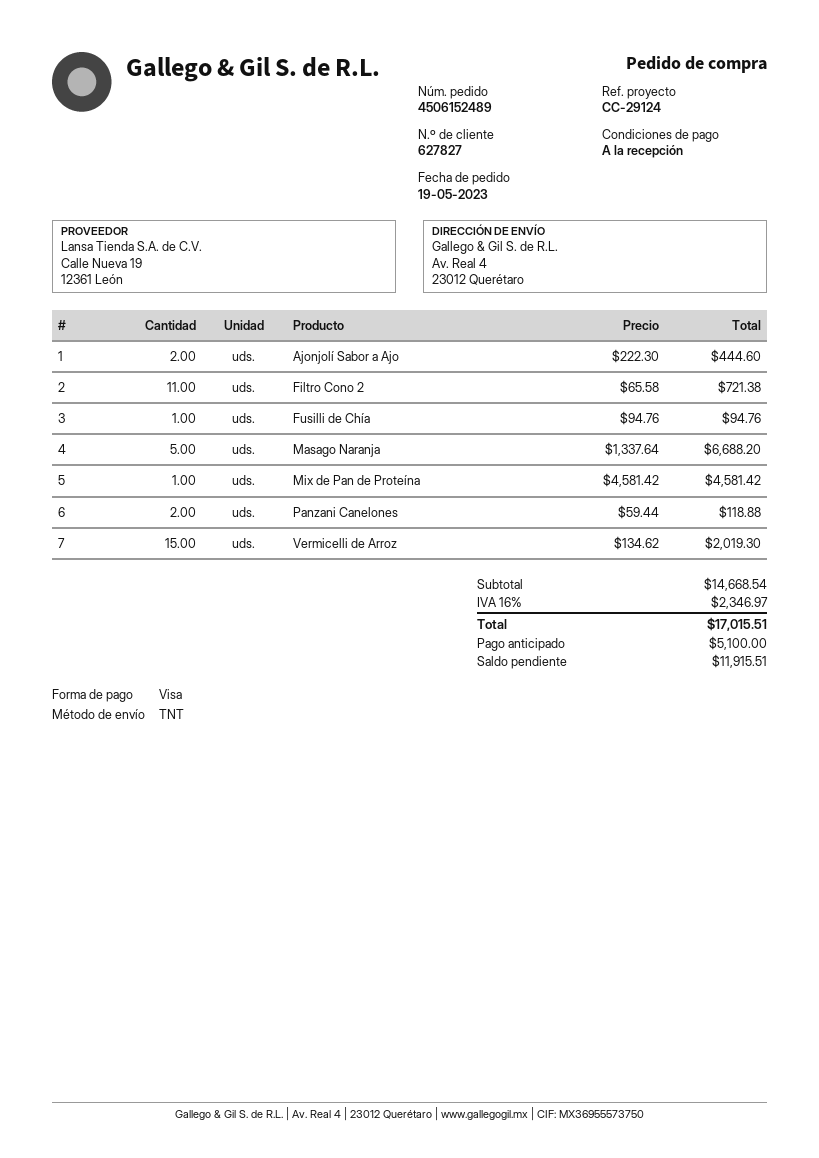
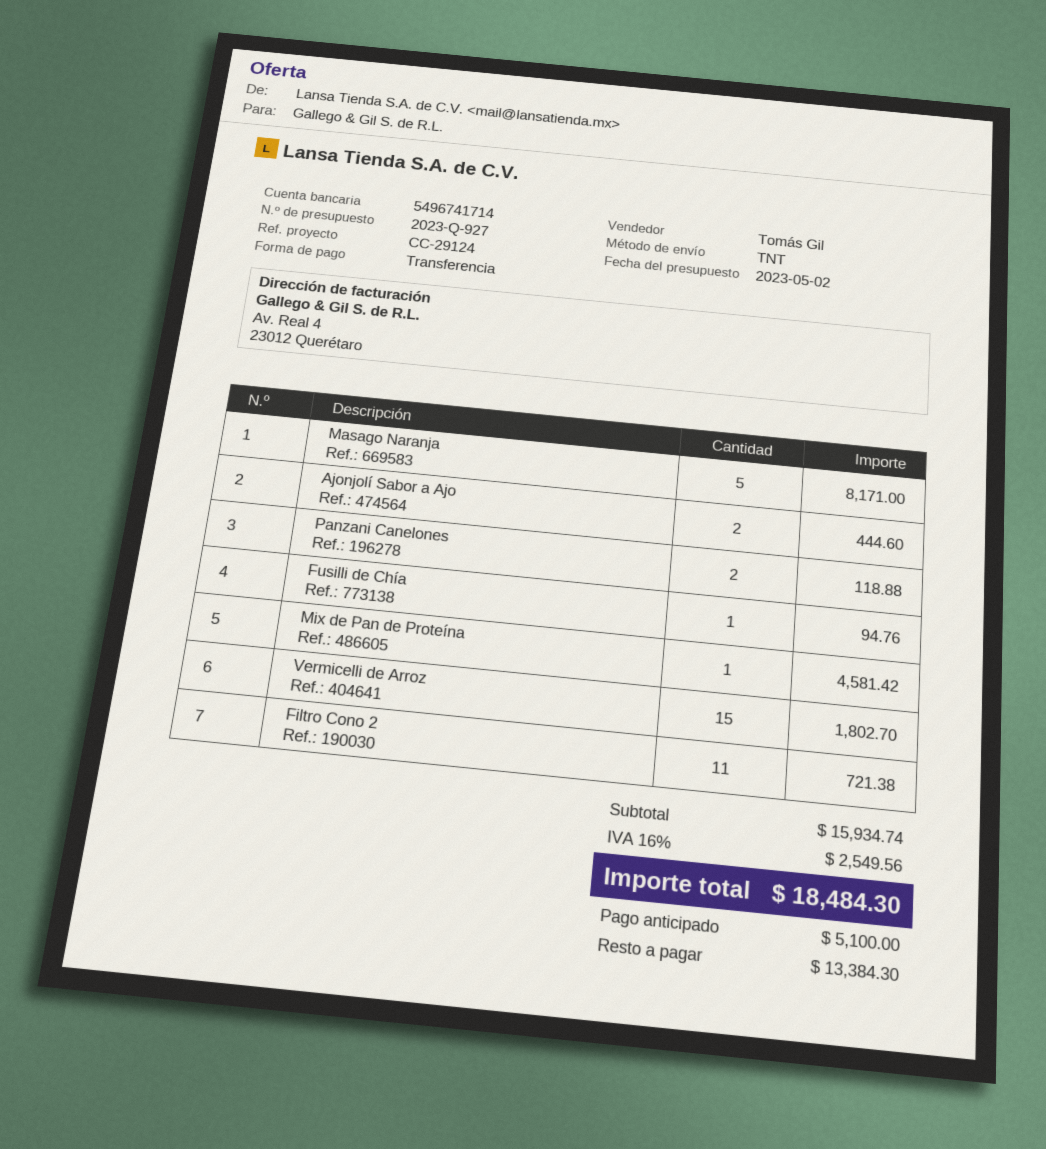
payment method: Visa -> bank transfer
Masago Naranja: 5 for 6688.20 -> 5 for 8171.00
Vermicelli de Arroz: 15 for 2019.30 -> 15 for 1802.70
subtotal: 14668.54 -> 15934.74
tax: 16% = 2346.97 -> 16% = 2549.56
total: 17015.51 -> 18484.30
balance: 11915.51 -> 13384.30

